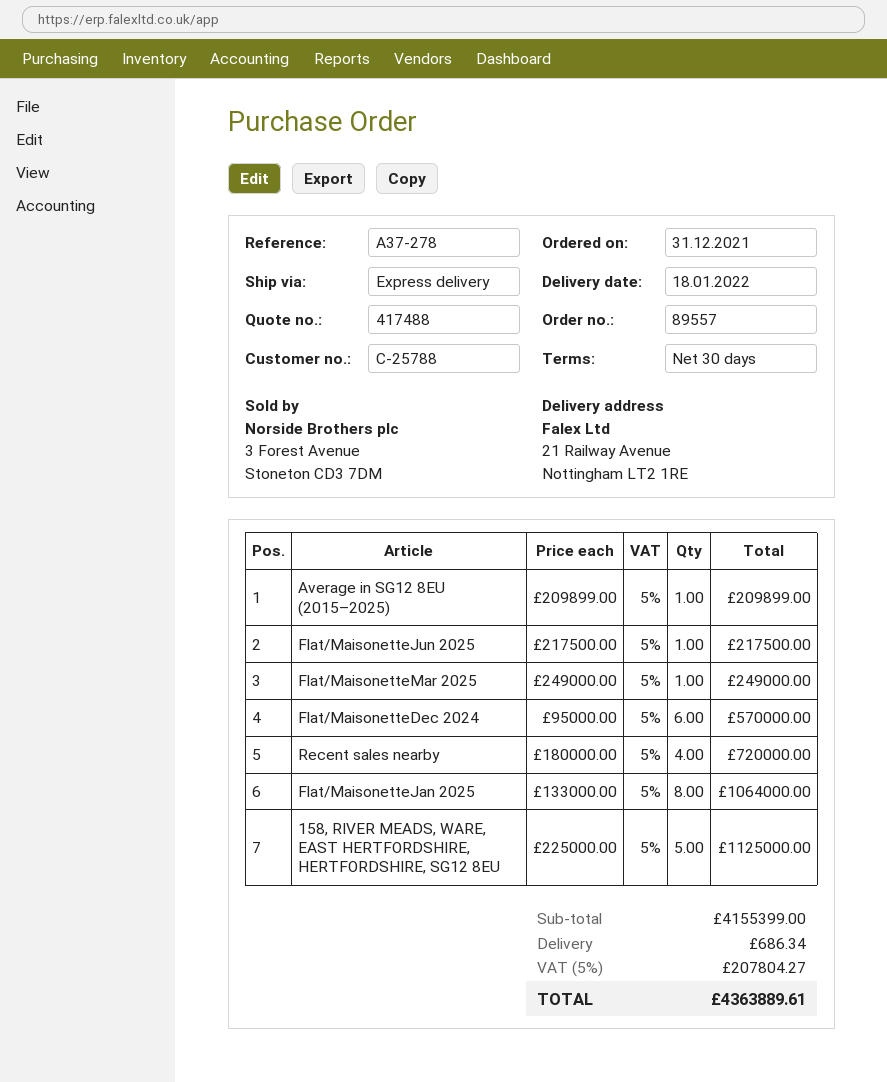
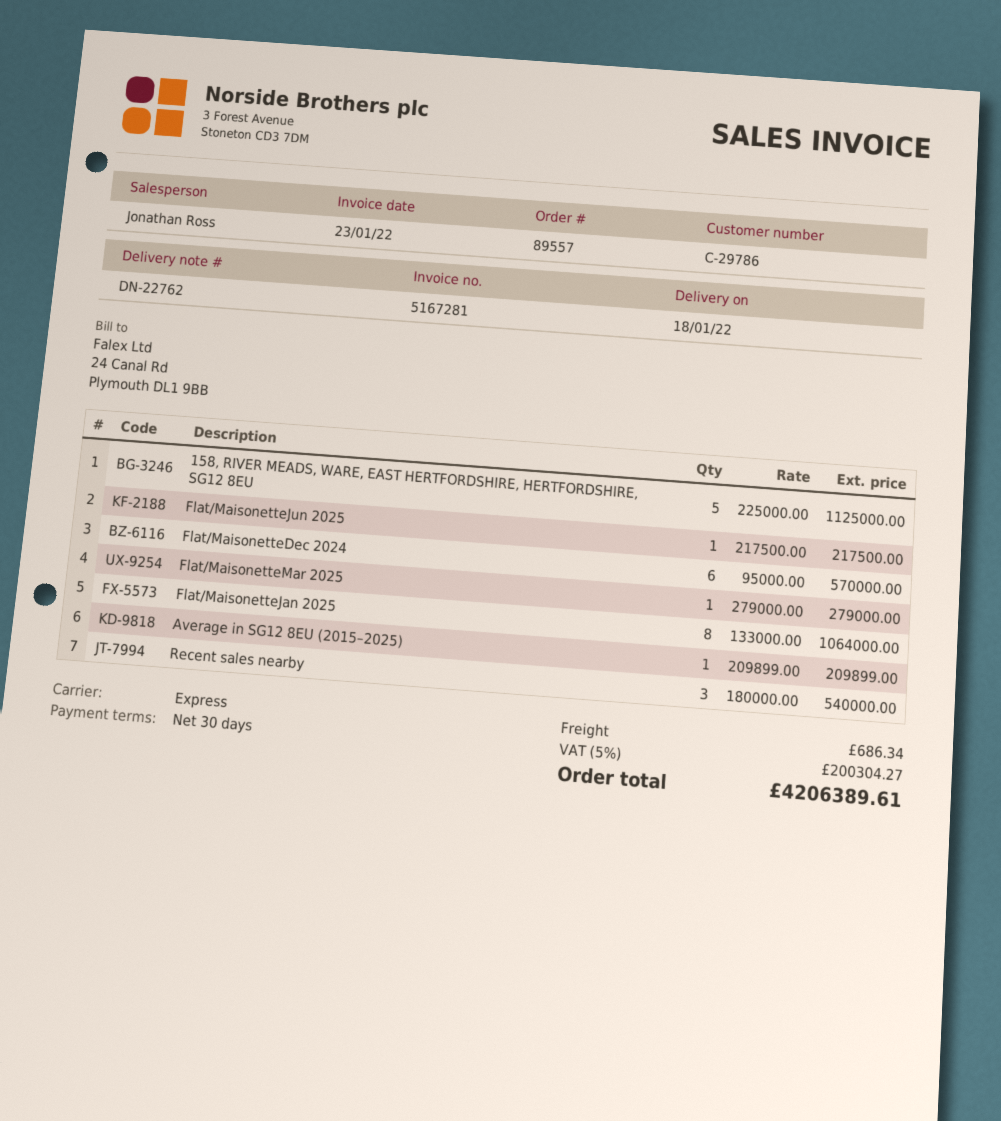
customer number: C-25788 -> C-29786
Flat/MaisonetteMar 2025: 1 x 249000.00 = 249000.00 -> 1 x 279000.00 = 279000.00
Recent sales nearby: 4 x 180000.00 = 720000.00 -> 3 x 180000.00 = 540000.00
tax: 5% = 207804.27 -> 5% = 200304.27
total: 4363889.61 -> 4206389.61

